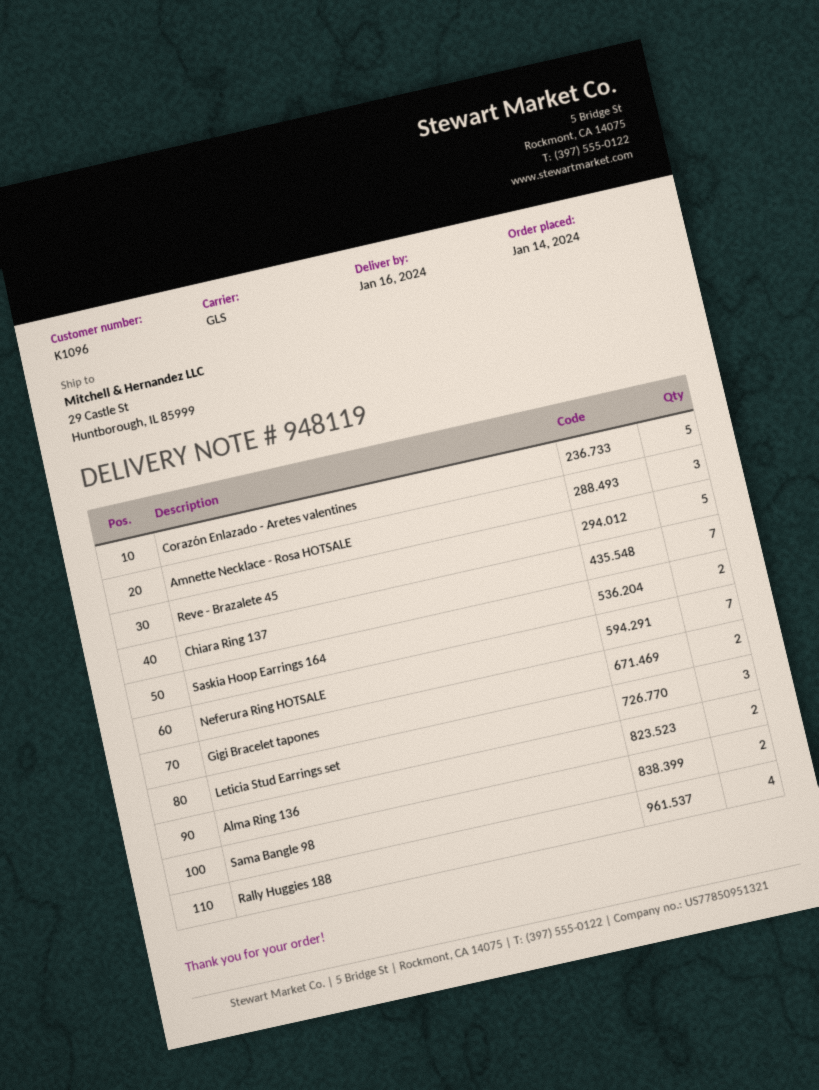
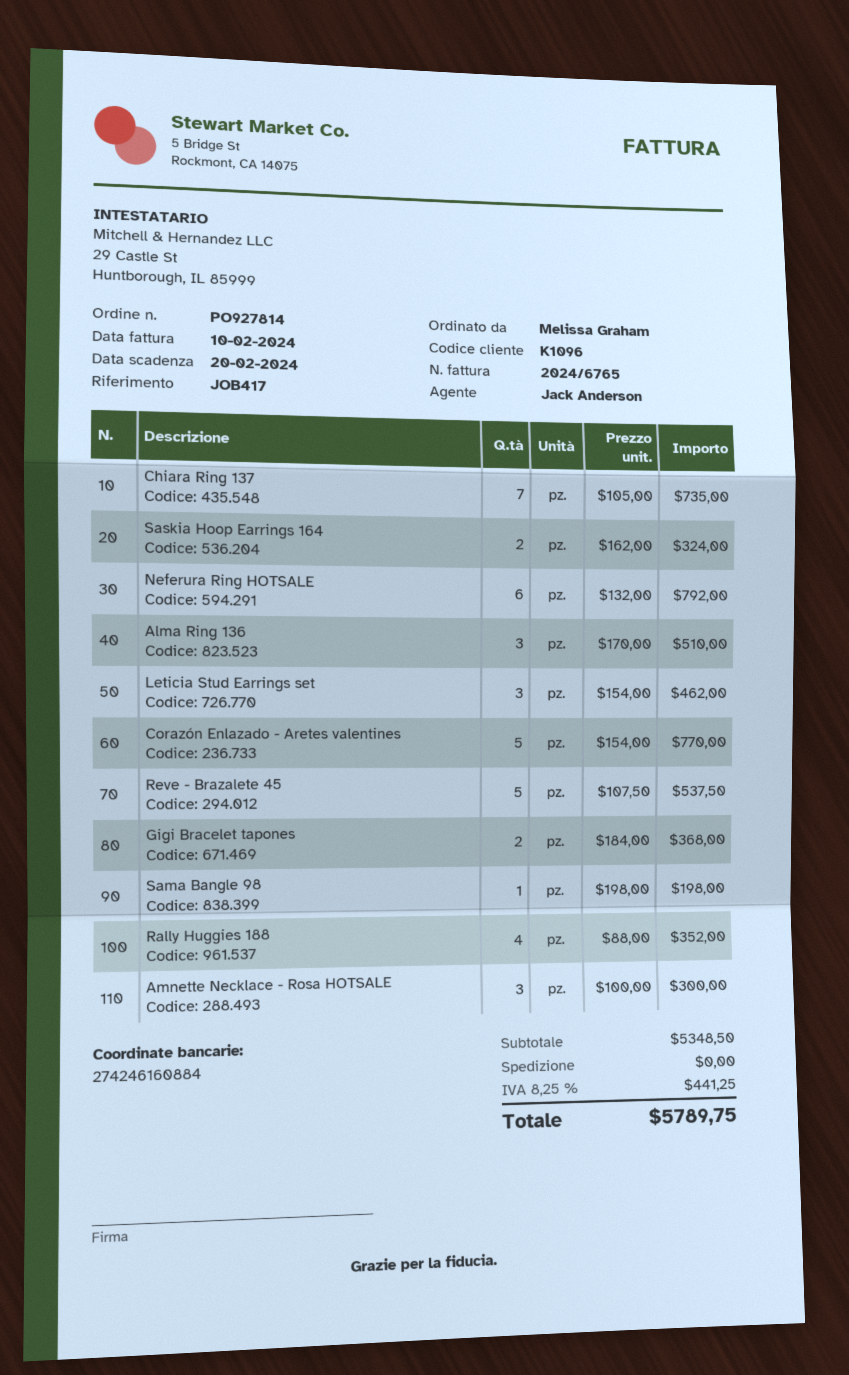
Neferura Ring HOTSALE: 7 -> 6
Alma Ring 136: 2 -> 3
Sama Bangle 98: 2 -> 1

